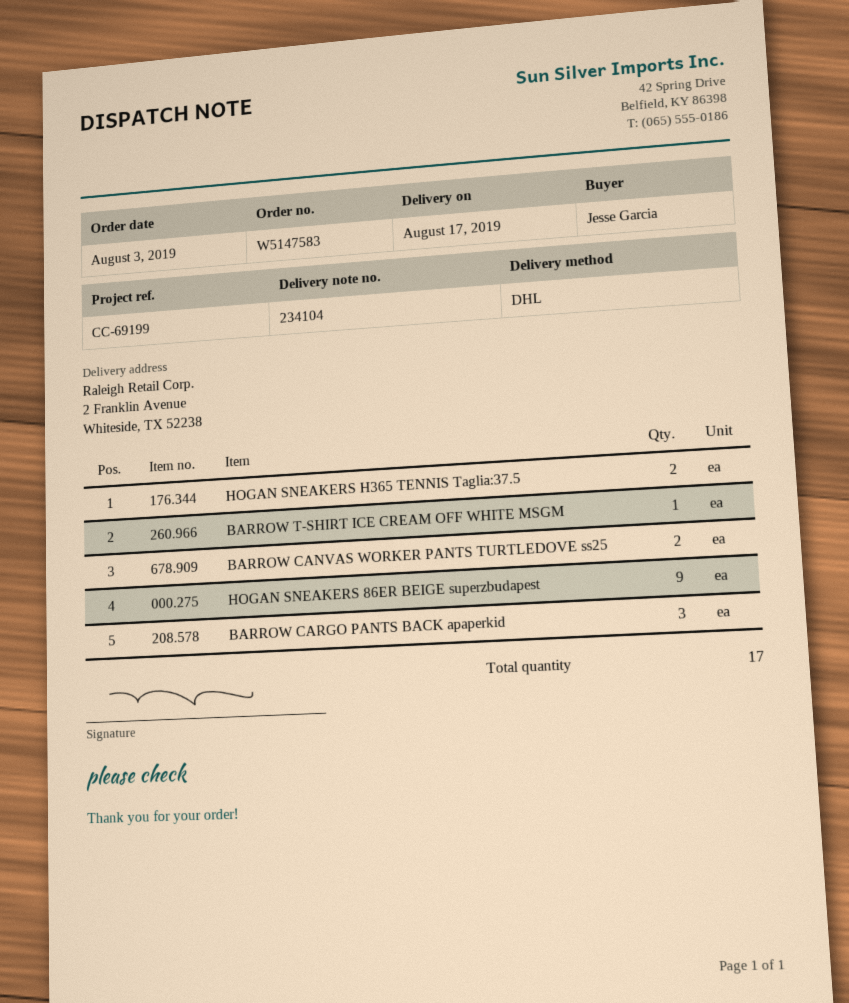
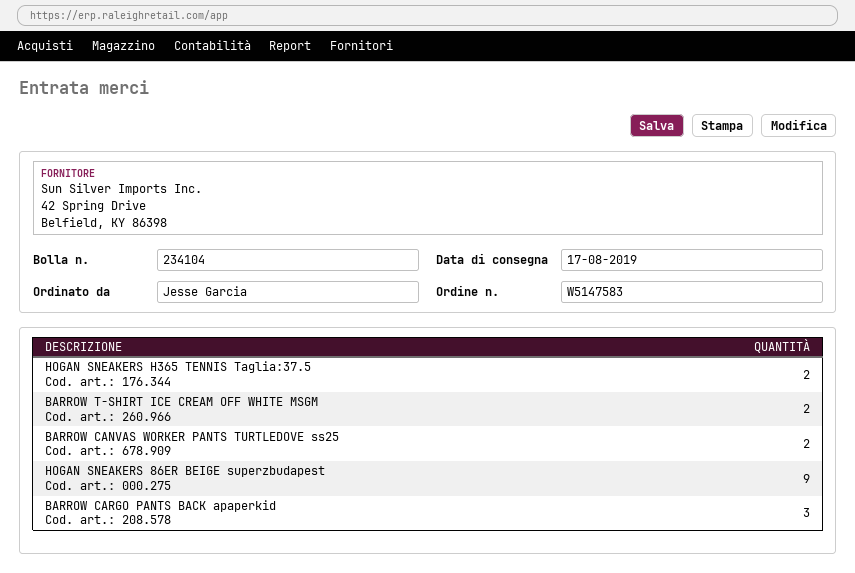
BARROW T-SHIRT ICE CREAM OFF WHITE MSGM: 1 -> 2

